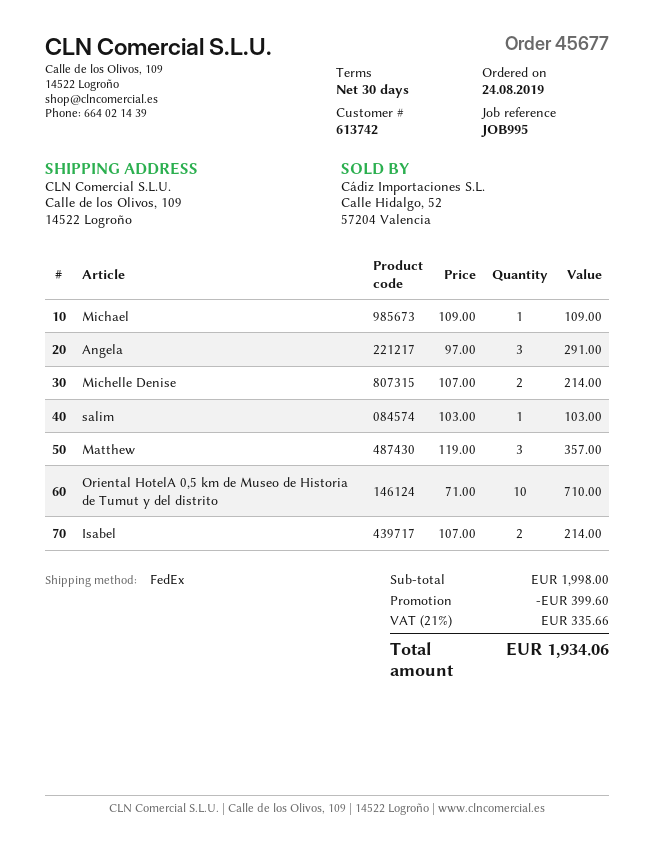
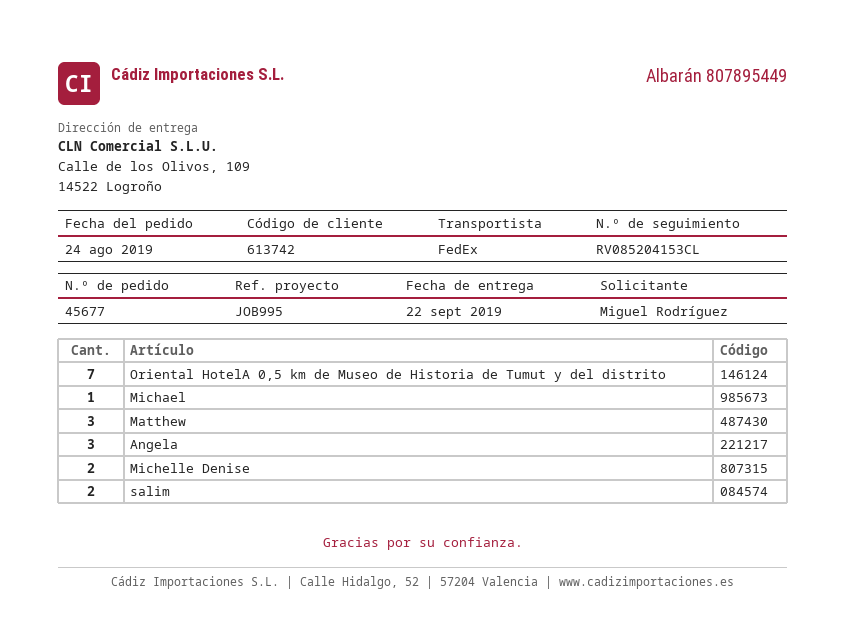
salim: 1 -> 2
Oriental HotelA 0,5 km de Museo de Historia de Tumut y del distrito: 10 -> 7
Isabel: 2 -> none

